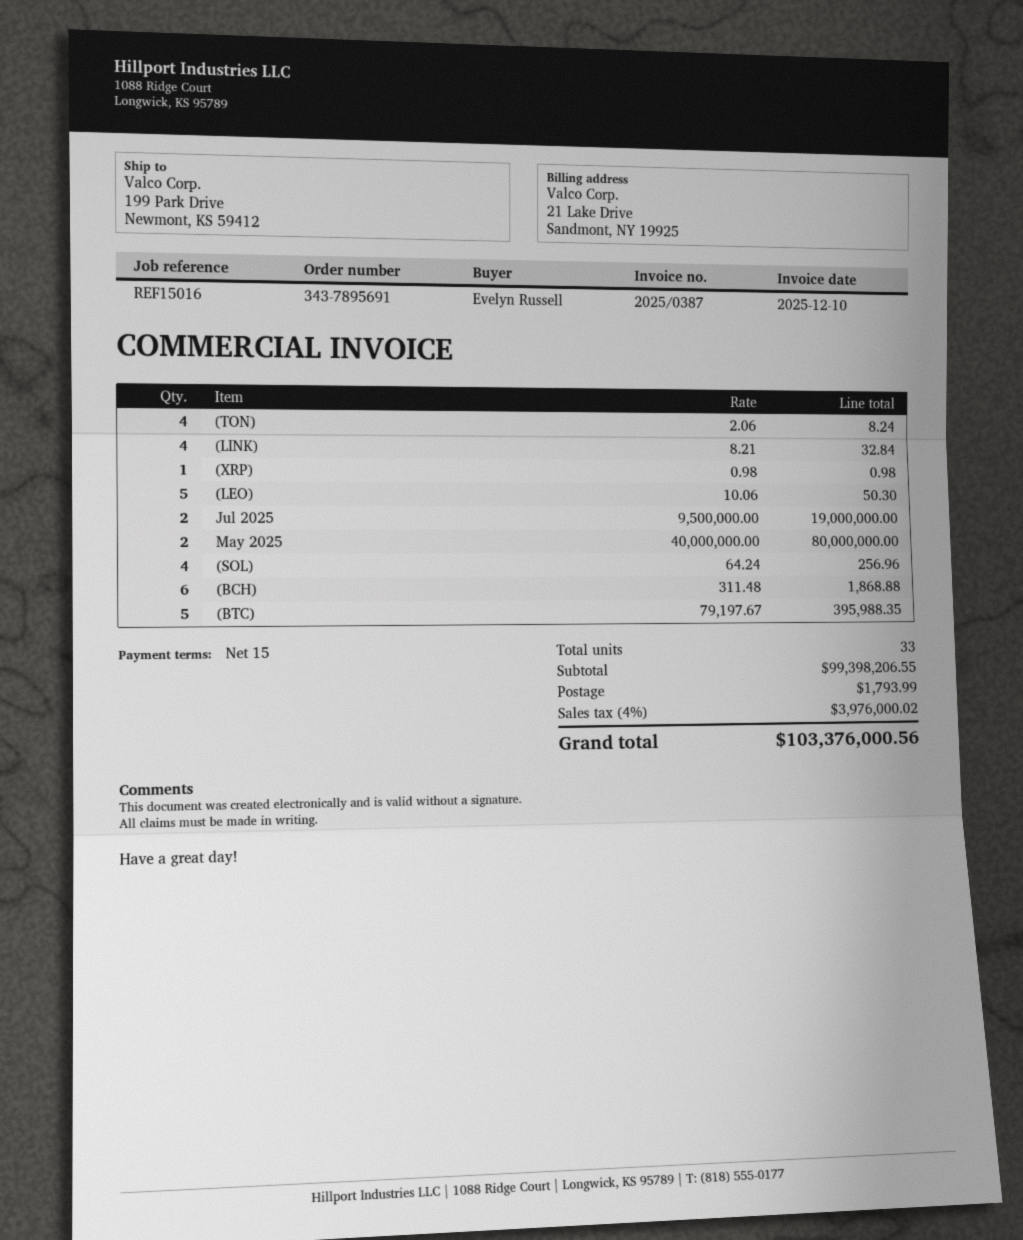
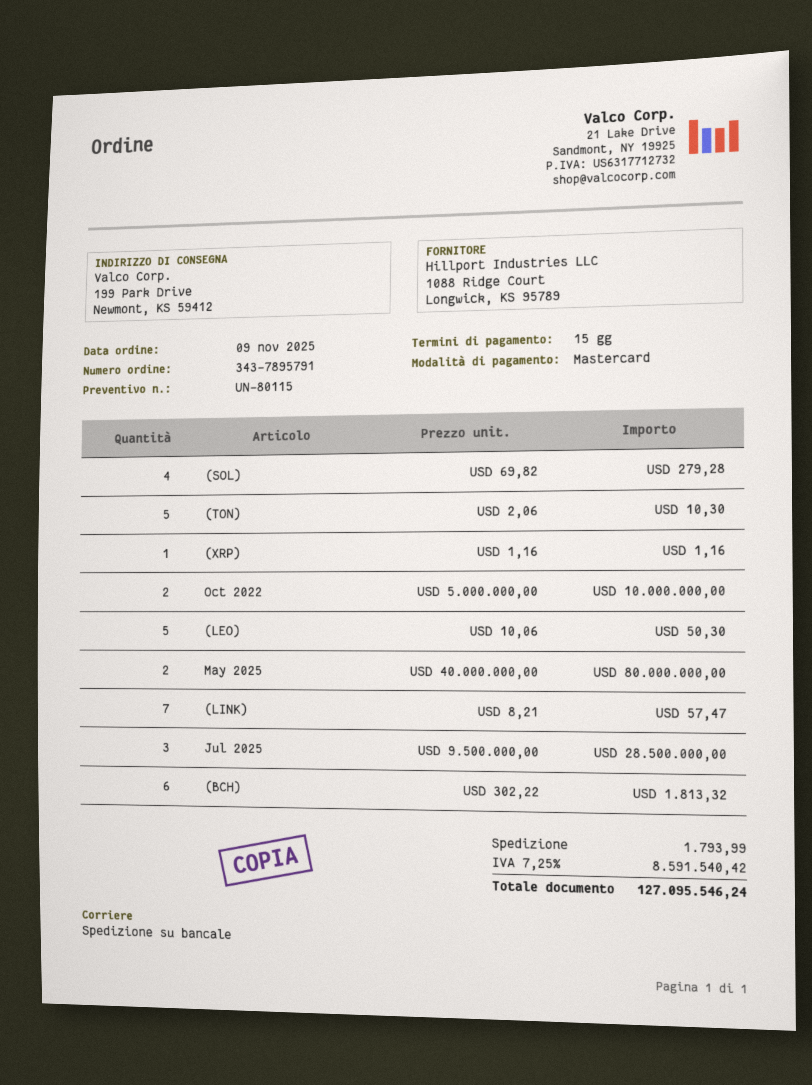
order number: 343-7895691 -> 343-7895791
(TON): 4 x 2.06 = 8.24 -> 5 x 2.06 = 10.30
(LINK): 4 x 8.21 = 32.84 -> 7 x 8.21 = 57.47
(XRP): 1 x 0.98 = 0.98 -> 1 x 1.16 = 1.16
Jul 2025: 2 x 9500000.00 = 19000000.00 -> 3 x 9500000.00 = 28500000.00
(SOL): 4 x 64.24 = 256.96 -> 4 x 69.82 = 279.28
(BCH): 6 x 311.48 = 1868.88 -> 6 x 302.22 = 1813.32
(BTC): 5 x 79197.67 = 395988.35 -> none
Oct 2022: none -> 2 x 5000000.00 = 10000000.00
tax: 4% = 3976000.02 -> 7.25% = 8591540.42
total: 103376000.56 -> 127095546.24

